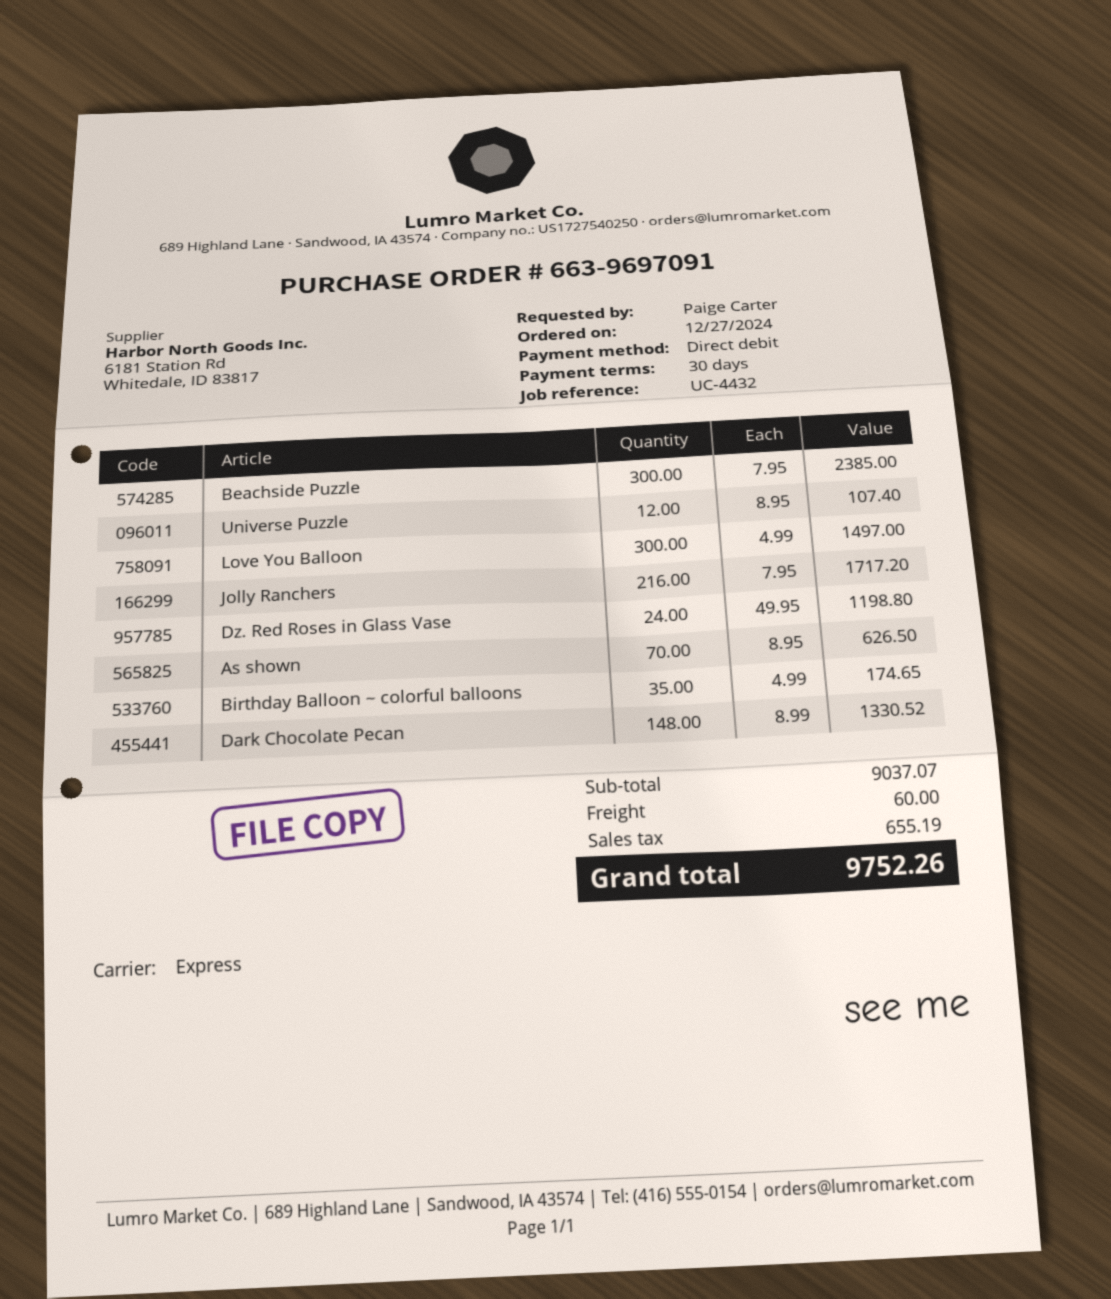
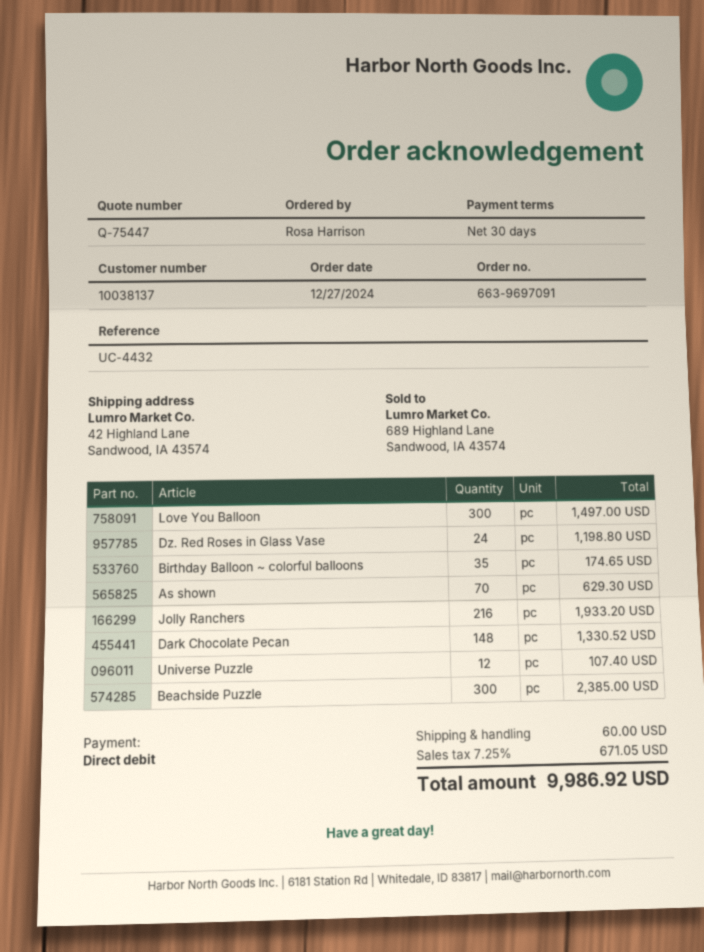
ordered by: Paige Carter -> Rosa Harrison
Jolly Ranchers: 216 for 1717.20 -> 216 for 1933.20
As shown: 70 for 626.50 -> 70 for 629.30
tax: 655.19 -> 671.05
total: 9752.26 -> 9986.92

